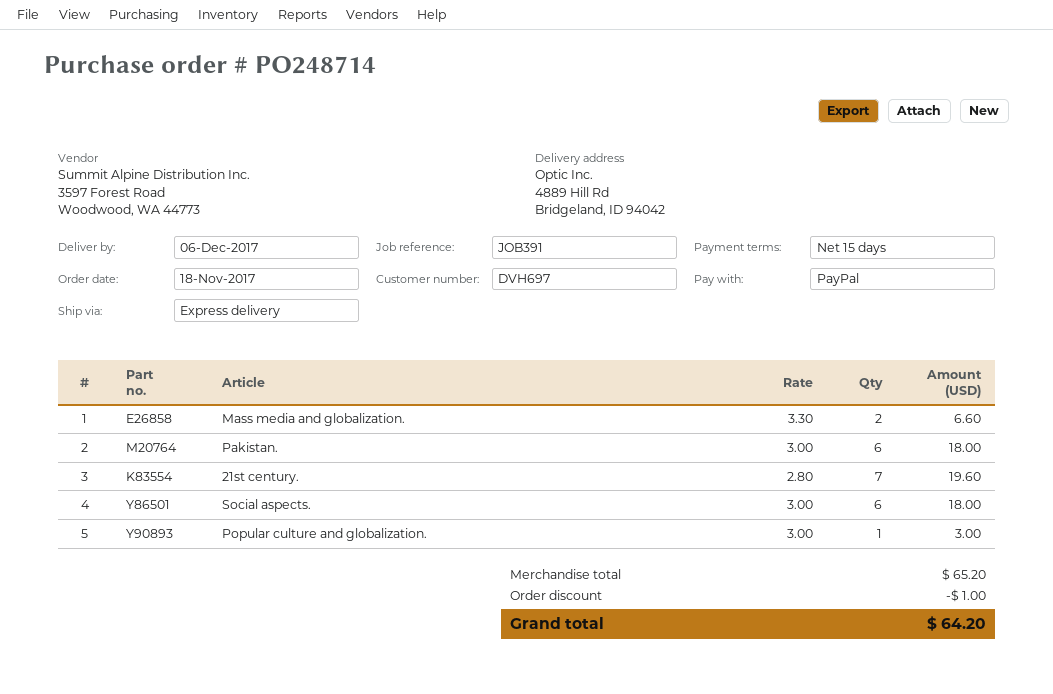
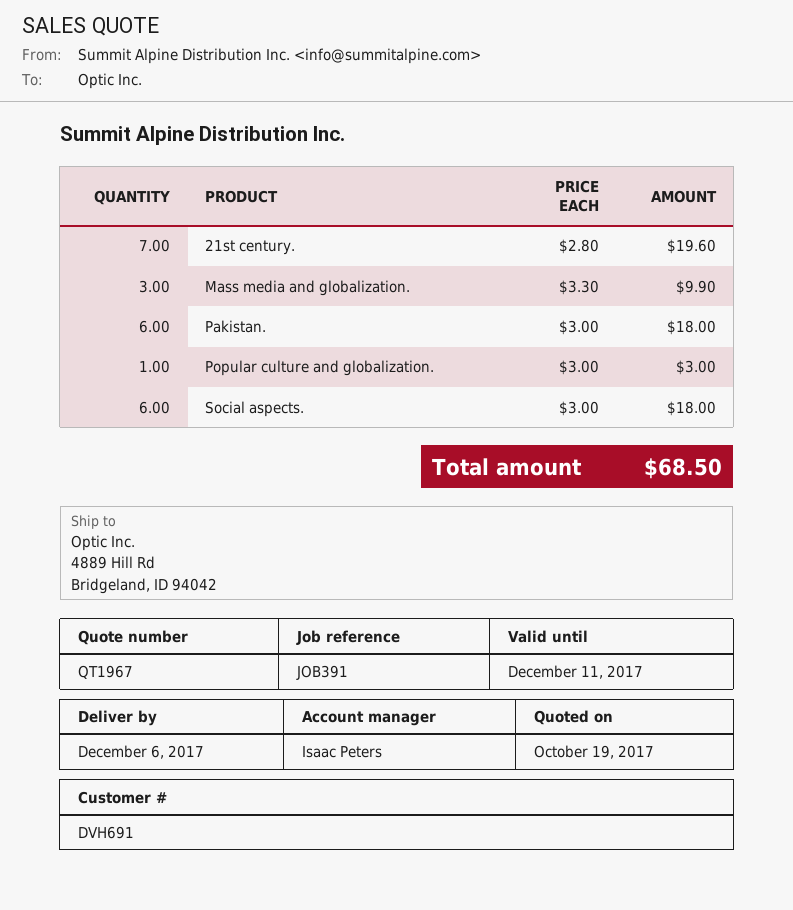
customer number: DVH697 -> DVH691
Mass media and globalization.: 2 x 3.30 = 6.60 -> 3 x 3.30 = 9.90
discount: 1.00 -> none
total: 64.20 -> 68.50

